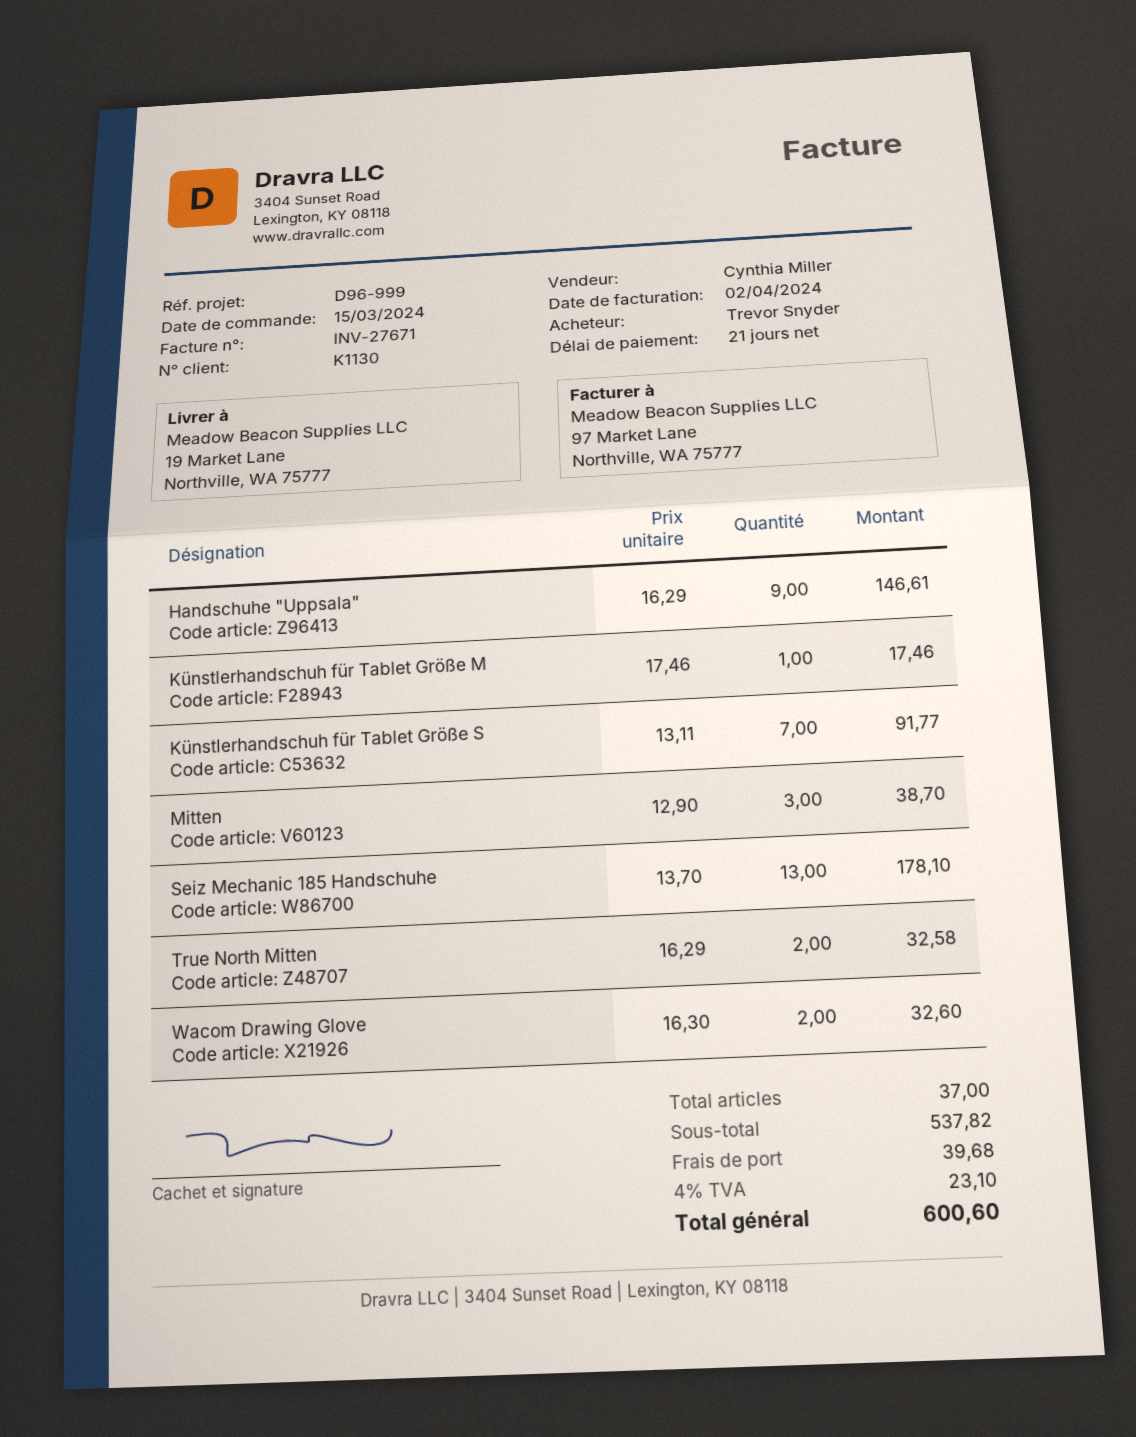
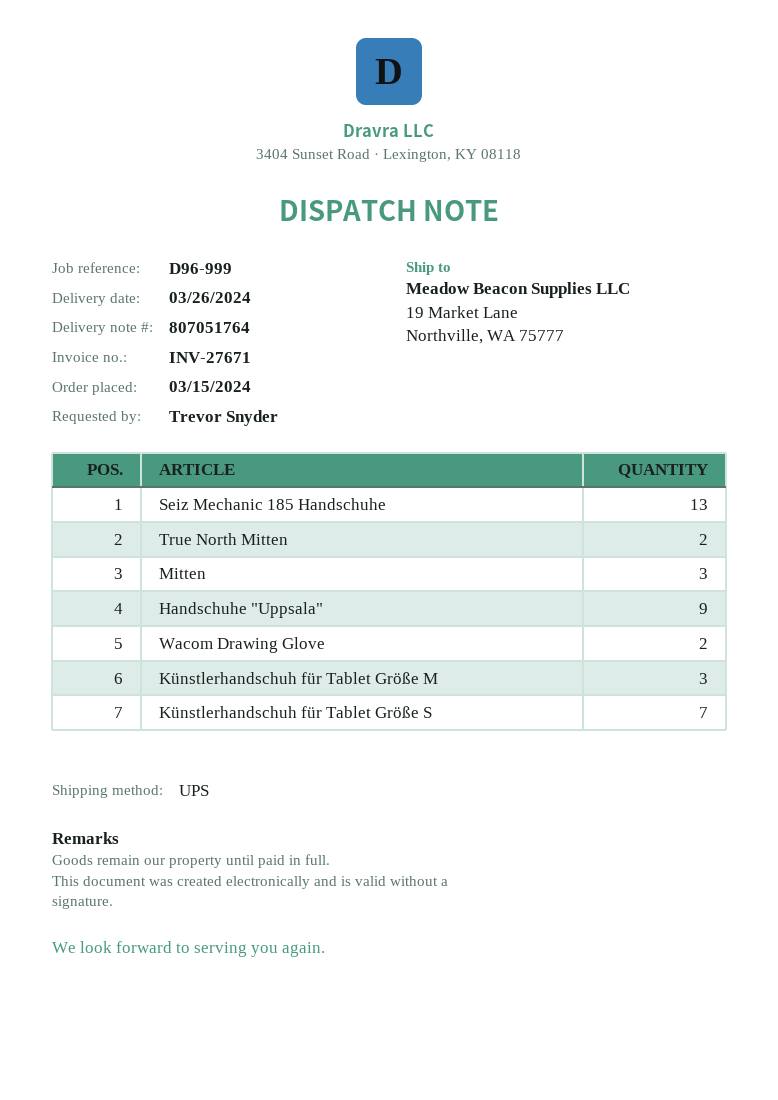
Künstlerhandschuh für Tablet Größe M: 1 -> 3

